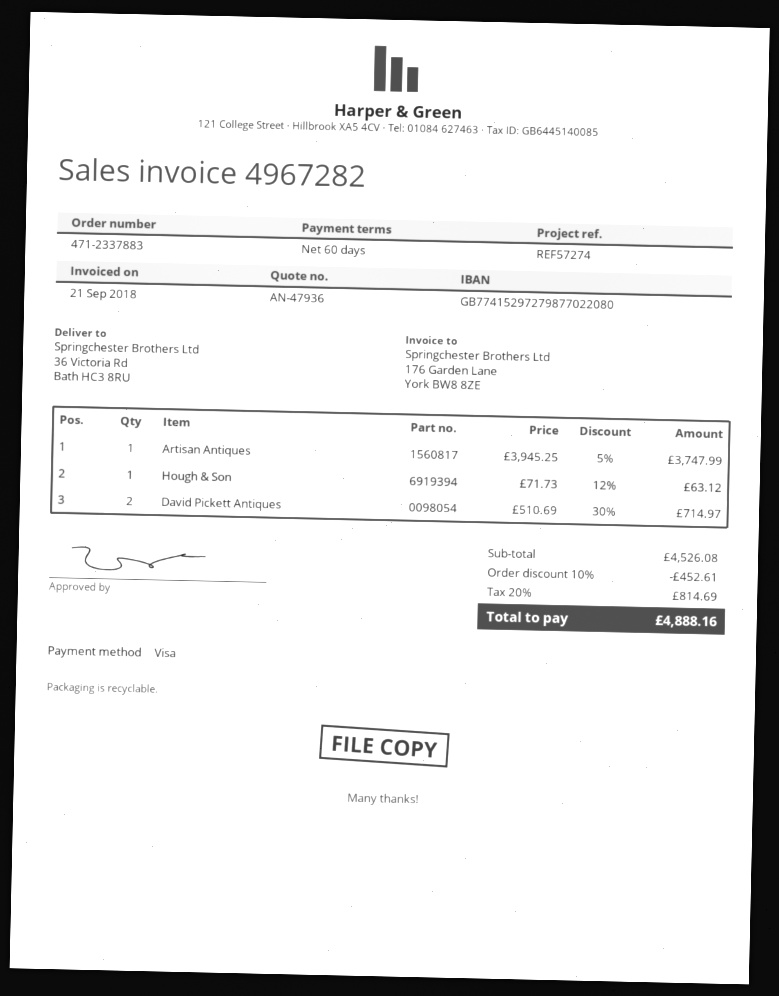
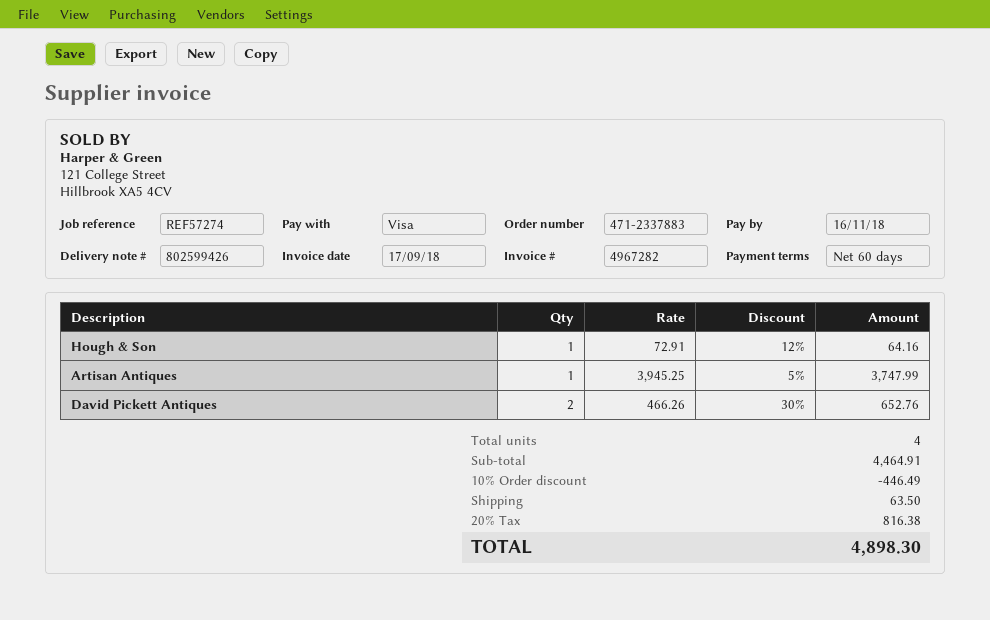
invoice date: 2018-09-21 -> 2018-09-17
Hough & Son: 1 x 71.73 - 12% = 63.12 -> 1 x 72.91 - 12% = 64.16
David Pickett Antiques: 2 x 510.69 - 30% = 714.97 -> 2 x 466.26 - 30% = 652.76
subtotal: 4526.08 -> 4464.91
discount: 10% = 452.61 -> 10% = 446.49
shipping: none -> 63.50
tax: 20% = 814.69 -> 20% = 816.38
total: 4888.16 -> 4898.30

